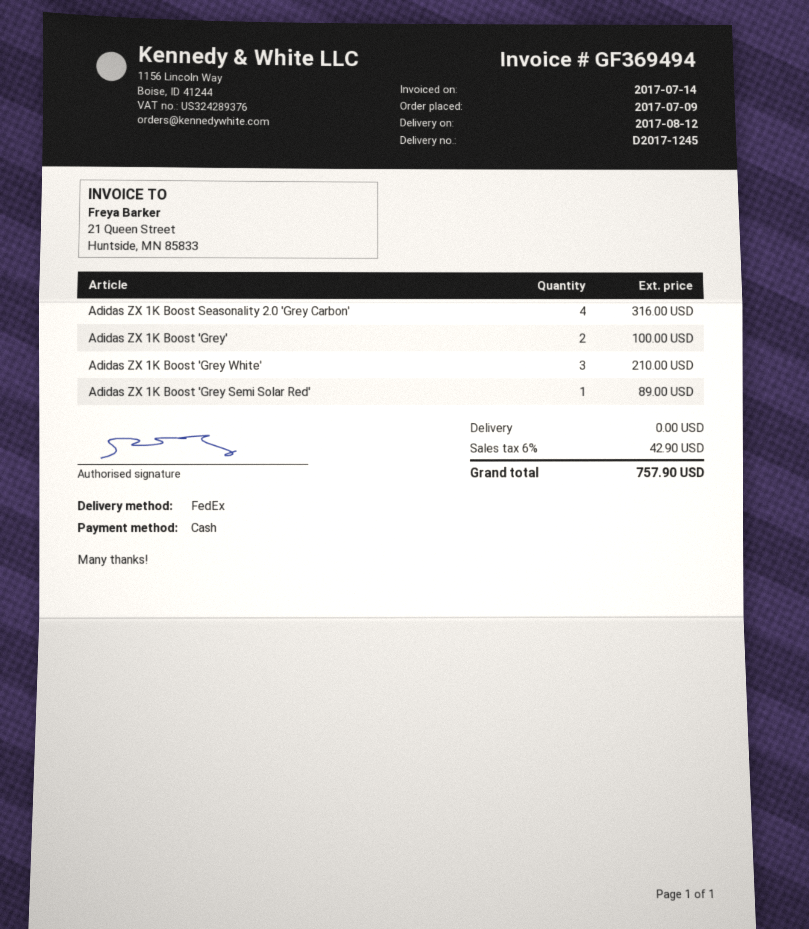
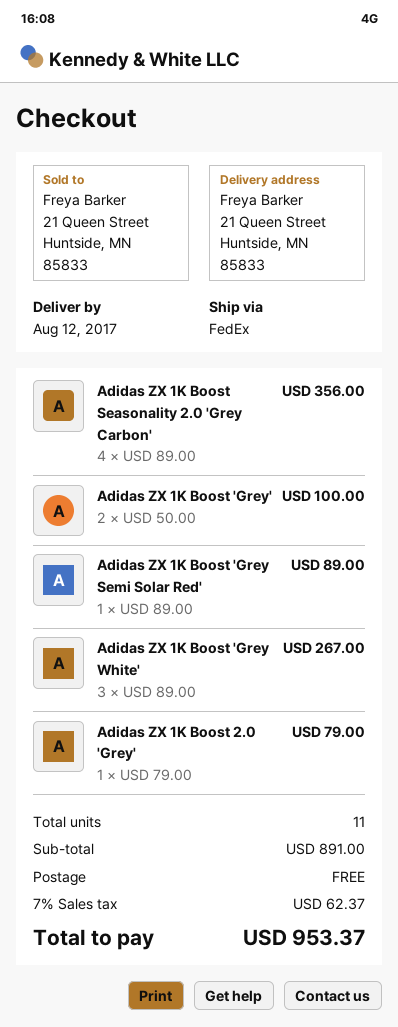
Adidas ZX 1K Boost Seasonality 2.0 'Grey Carbon': 4 for 316.00 -> 4 for 356.00
Adidas ZX 1K Boost 'Grey White': 3 for 210.00 -> 3 for 267.00
Adidas ZX 1K Boost 2.0 'Grey': none -> 1 for 79.00
tax: 6% = 42.90 -> 7% = 62.37
total: 757.90 -> 953.37

